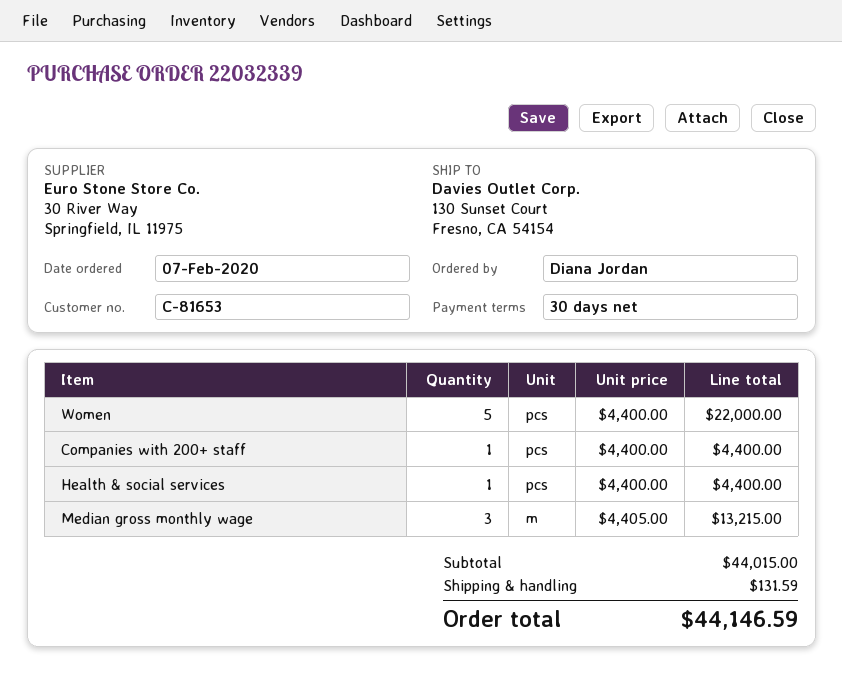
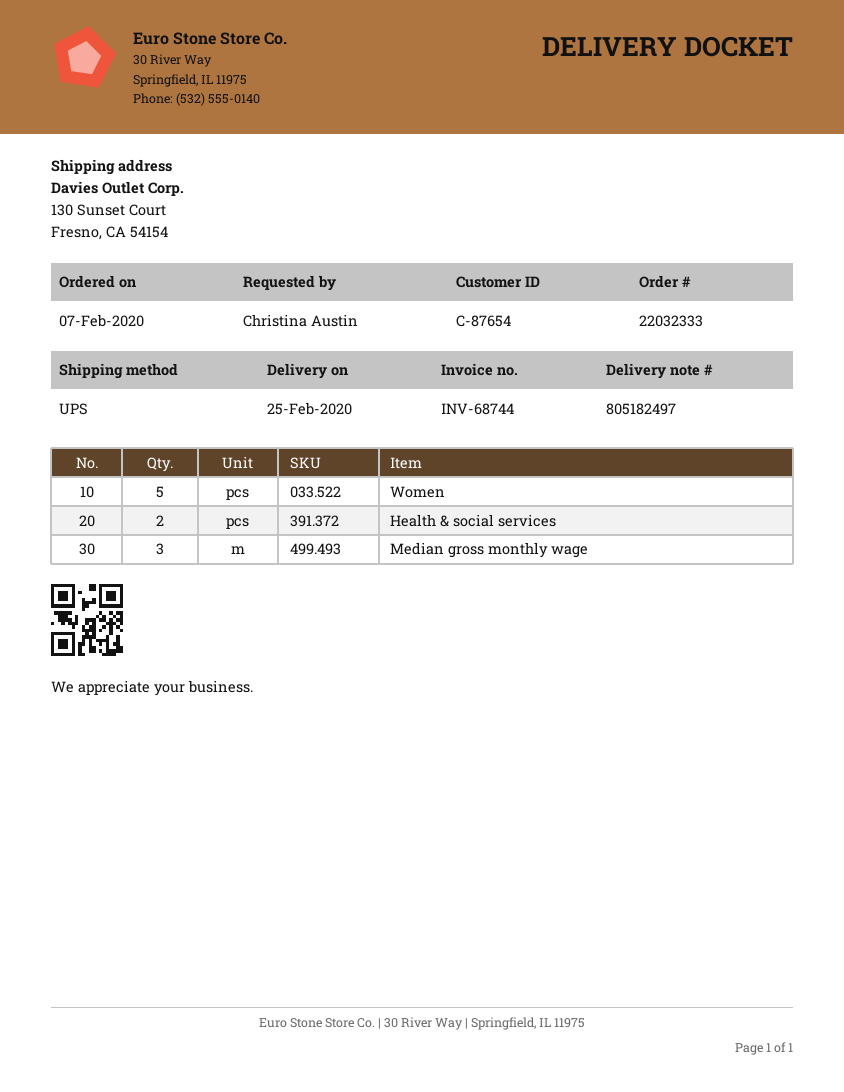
order number: 22032339 -> 22032333
customer number: C-81653 -> C-87654
ordered by: Diana Jordan -> Christina Austin
Companies with 200+ staff: 1 -> none
Health & social services: 1 -> 2

